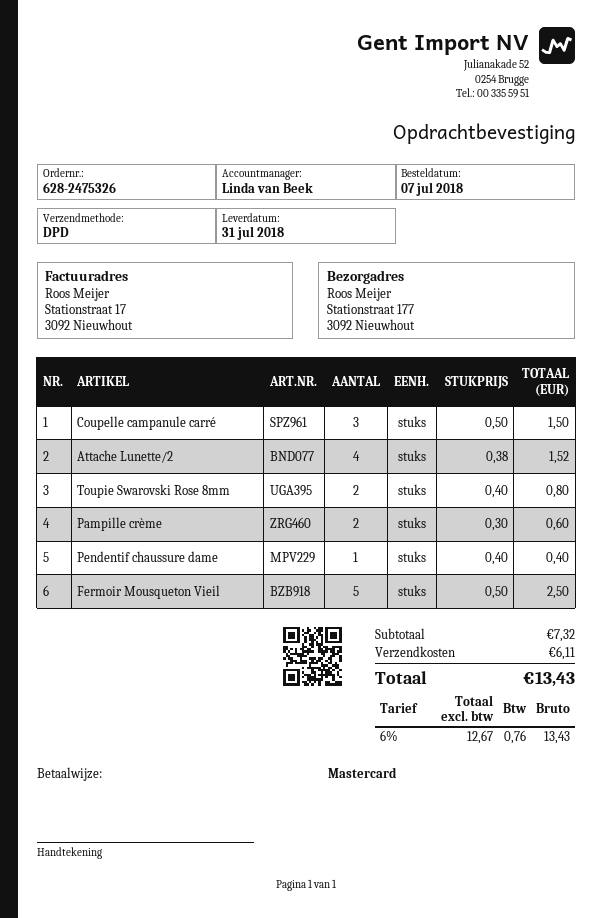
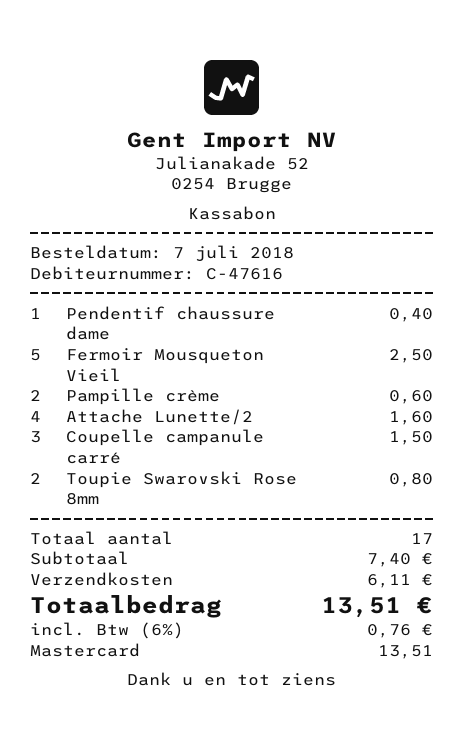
Attache Lunette/2: 4 for 1.52 -> 4 for 1.60
subtotal: 7.32 -> 7.40
total: 13.43 -> 13.51

